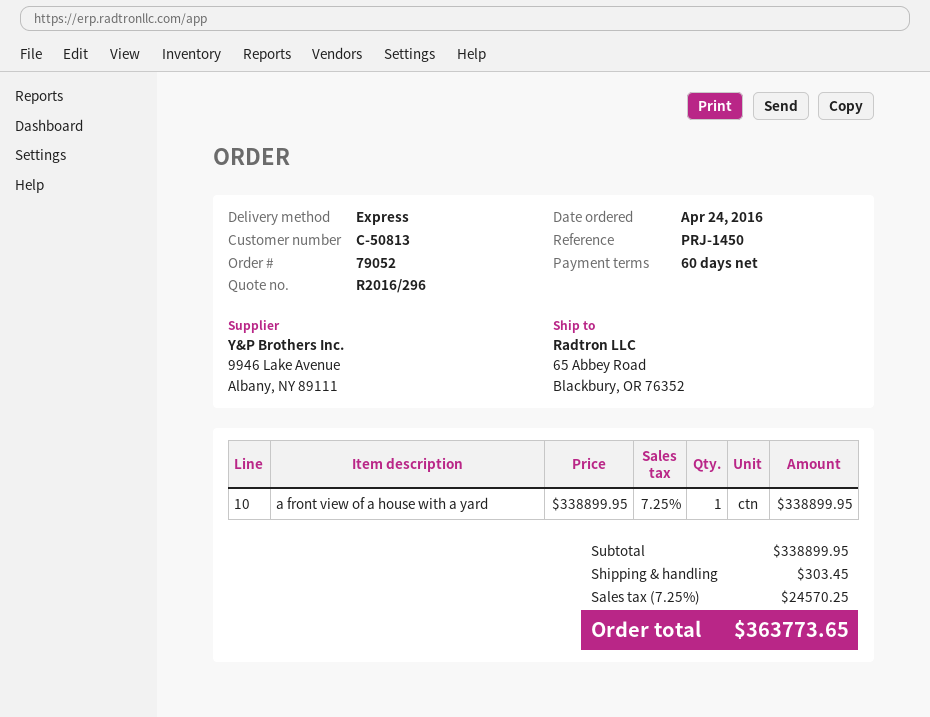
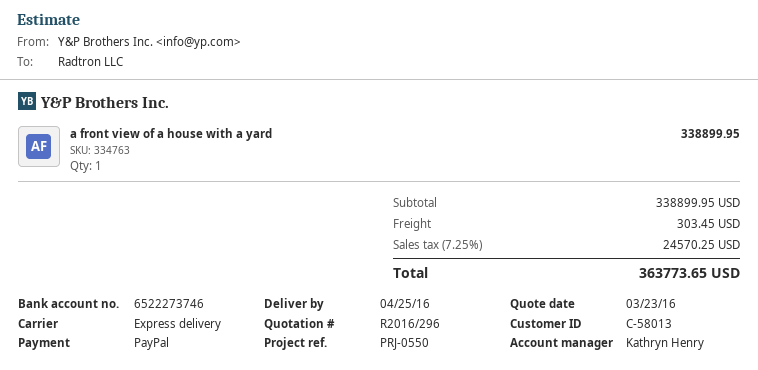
customer number: C-50813 -> C-58013
reference: PRJ-1450 -> PRJ-0550

